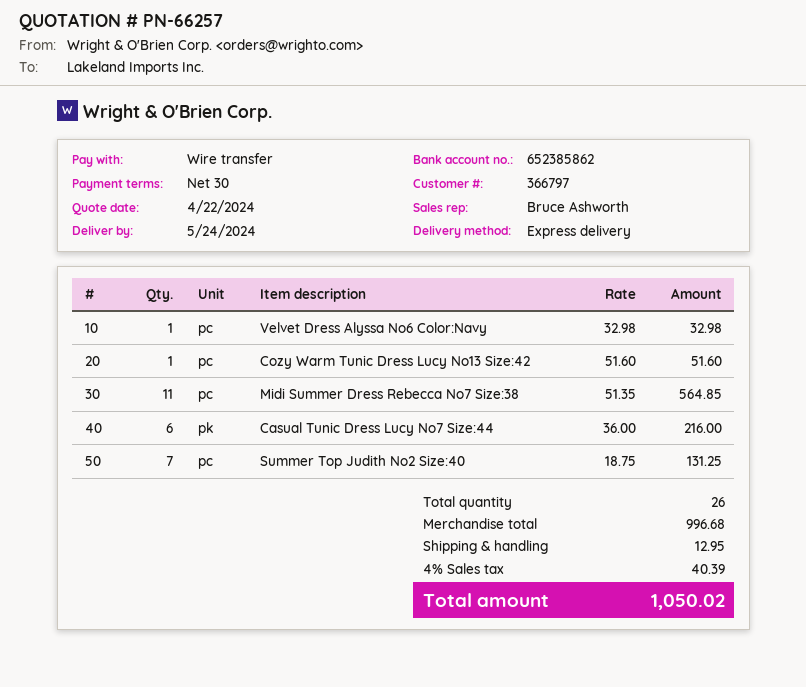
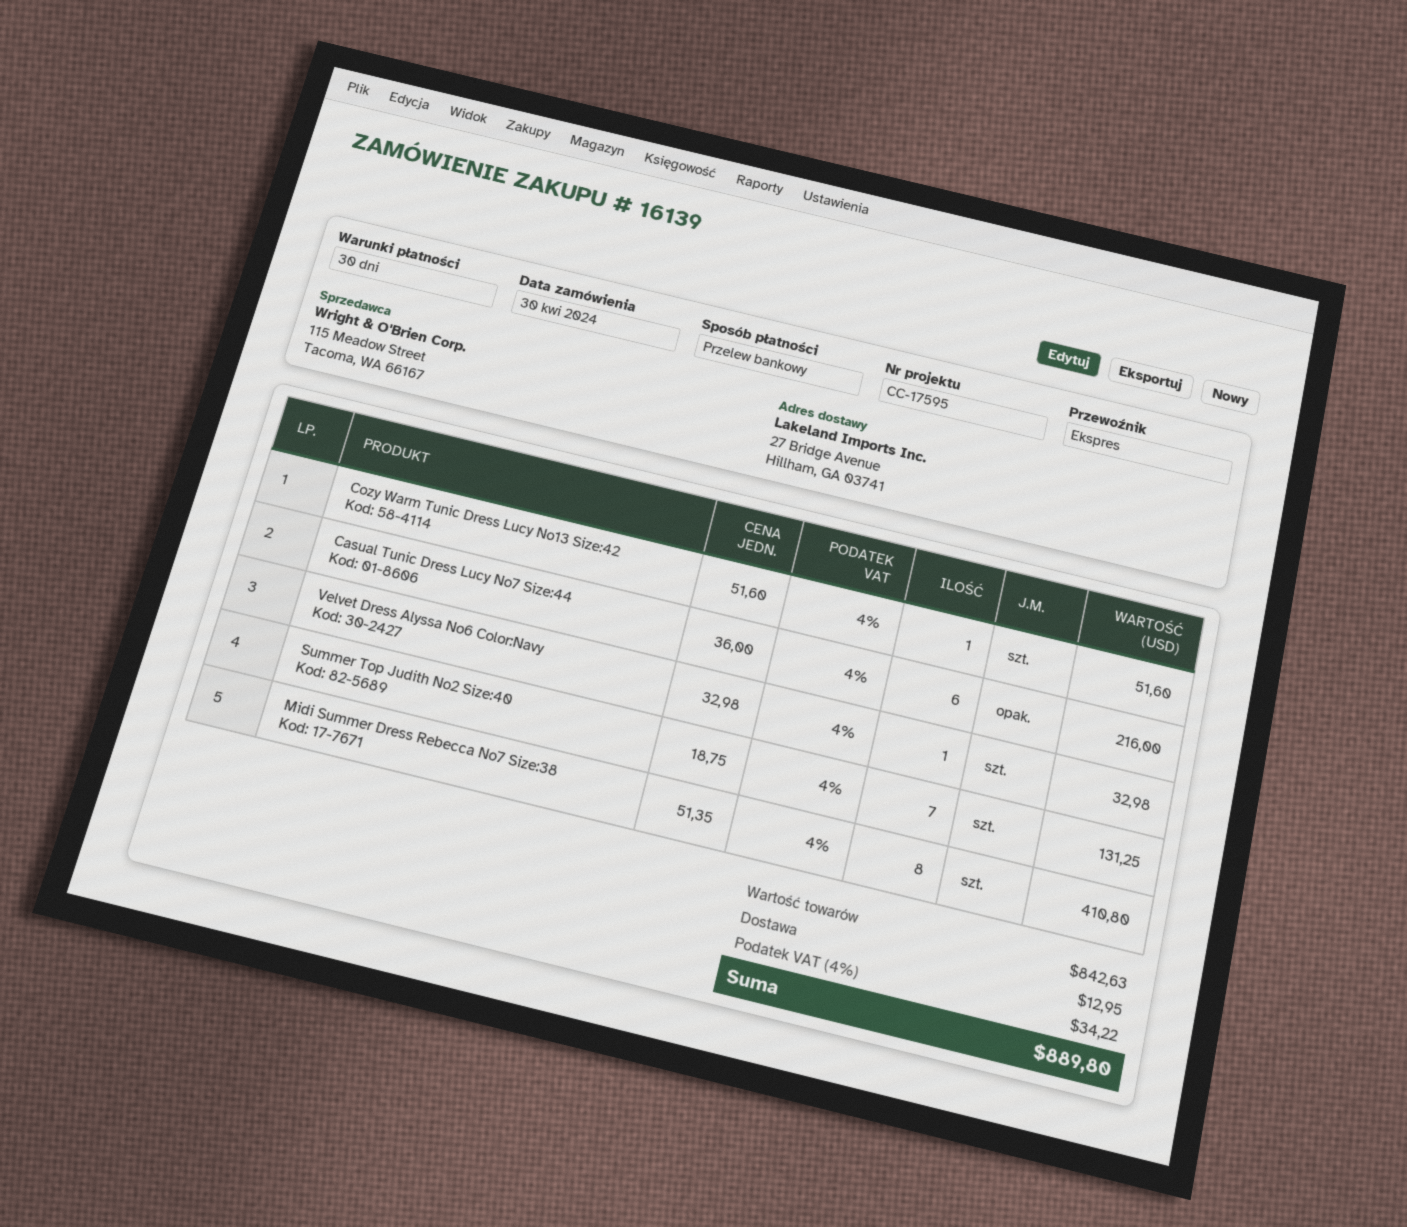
Midi Summer Dress Rebecca No7 Size:38: 11 x 51.35 = 564.85 -> 8 x 51.35 = 410.80
subtotal: 996.68 -> 842.63
tax: 4% = 40.39 -> 4% = 34.22
total: 1050.02 -> 889.80

